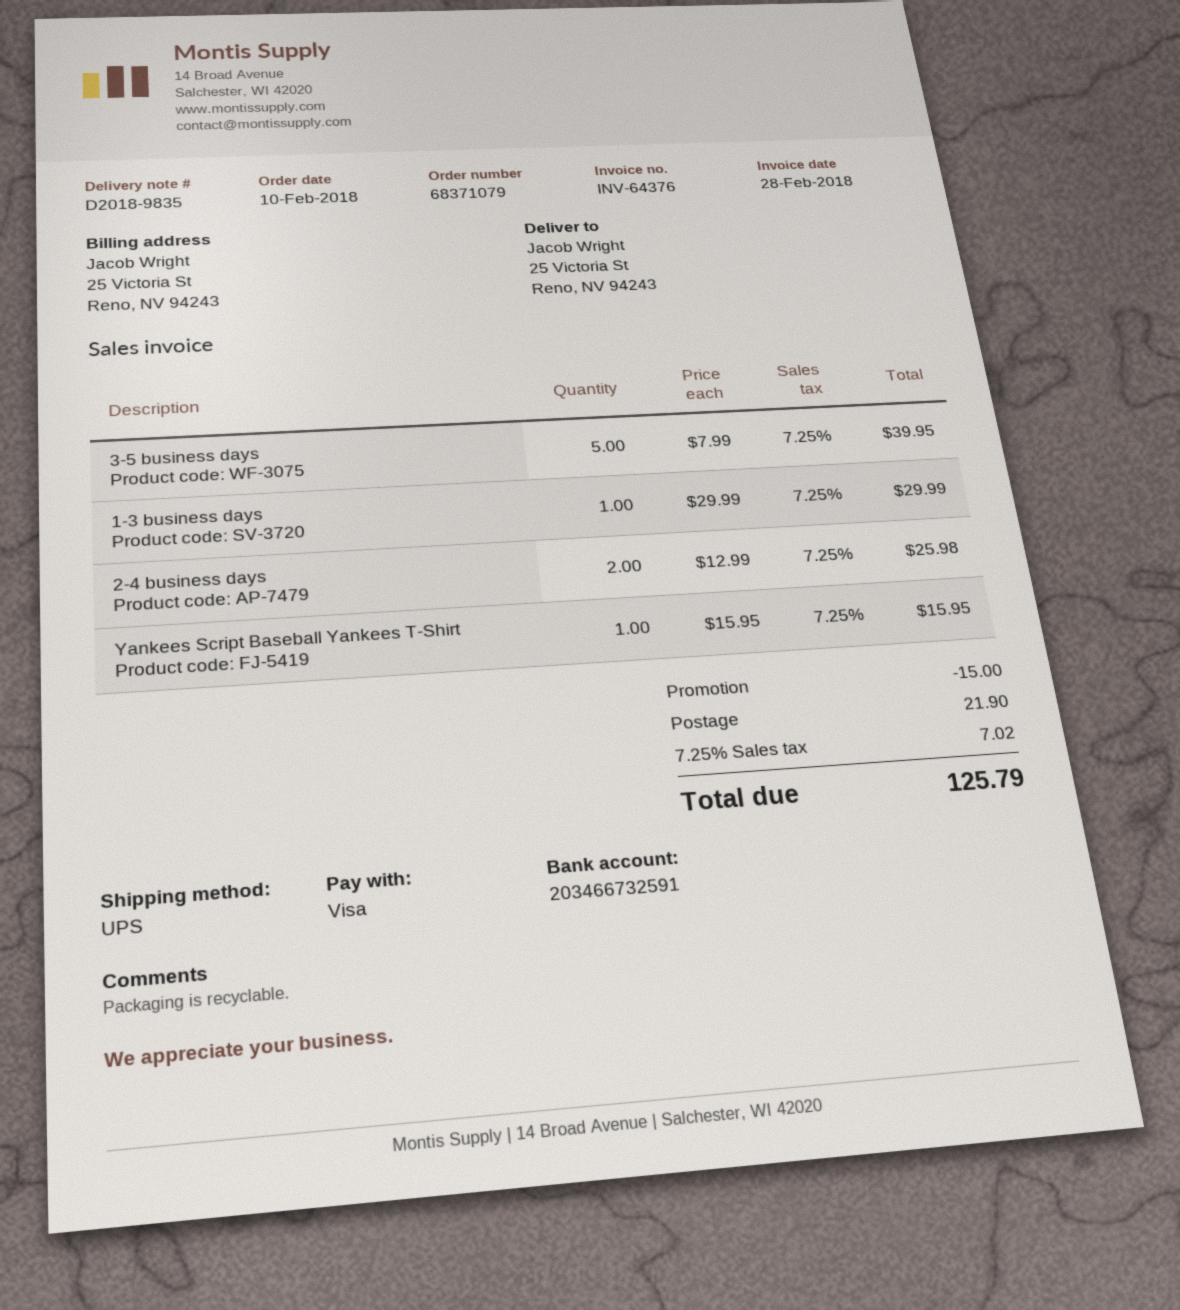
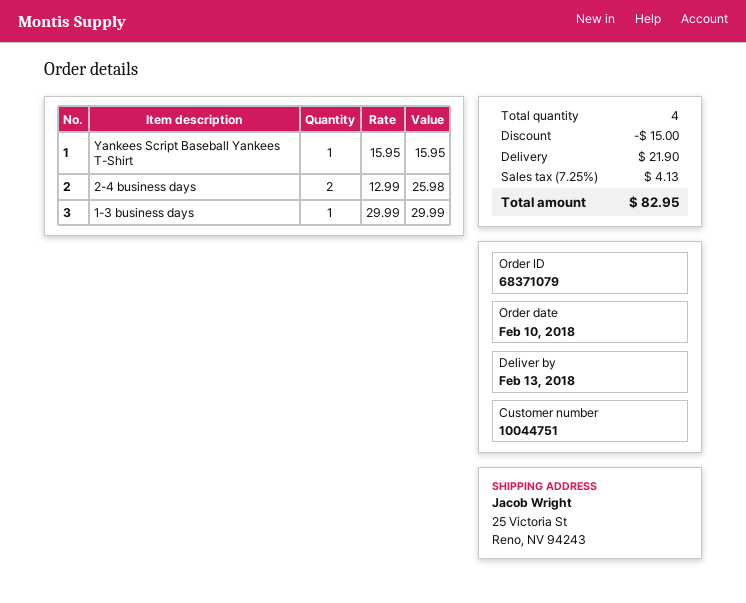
3-5 business days: 5 x 7.99 = 39.95 -> none
tax: 7.25% = 7.02 -> 7.25% = 4.13
total: 125.79 -> 82.95

